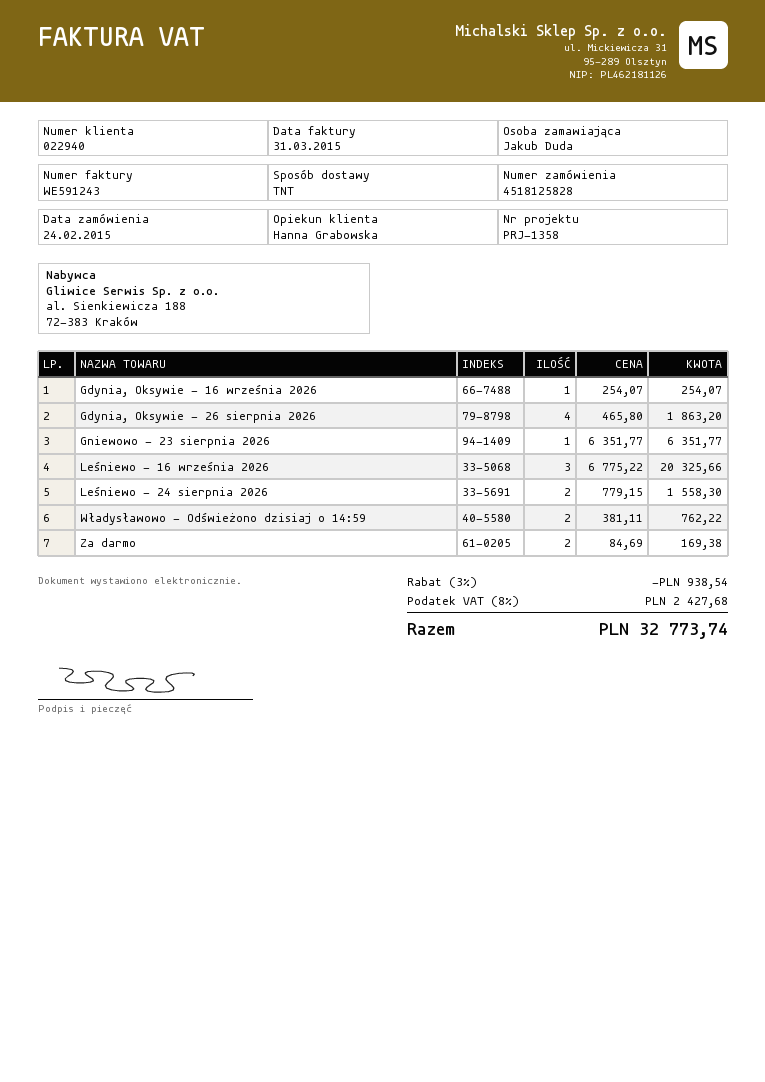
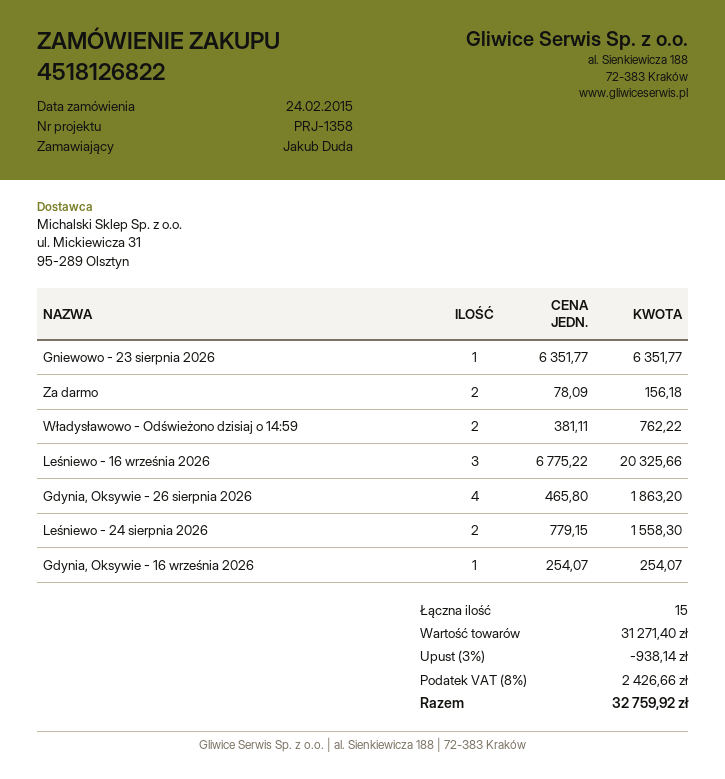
order number: 4518125828 -> 4518126822
Za darmo: 2 x 84.69 = 169.38 -> 2 x 78.09 = 156.18
discount: 3% = 938.54 -> 3% = 938.14
tax: 8% = 2427.68 -> 8% = 2426.66
total: 32773.74 -> 32759.92

